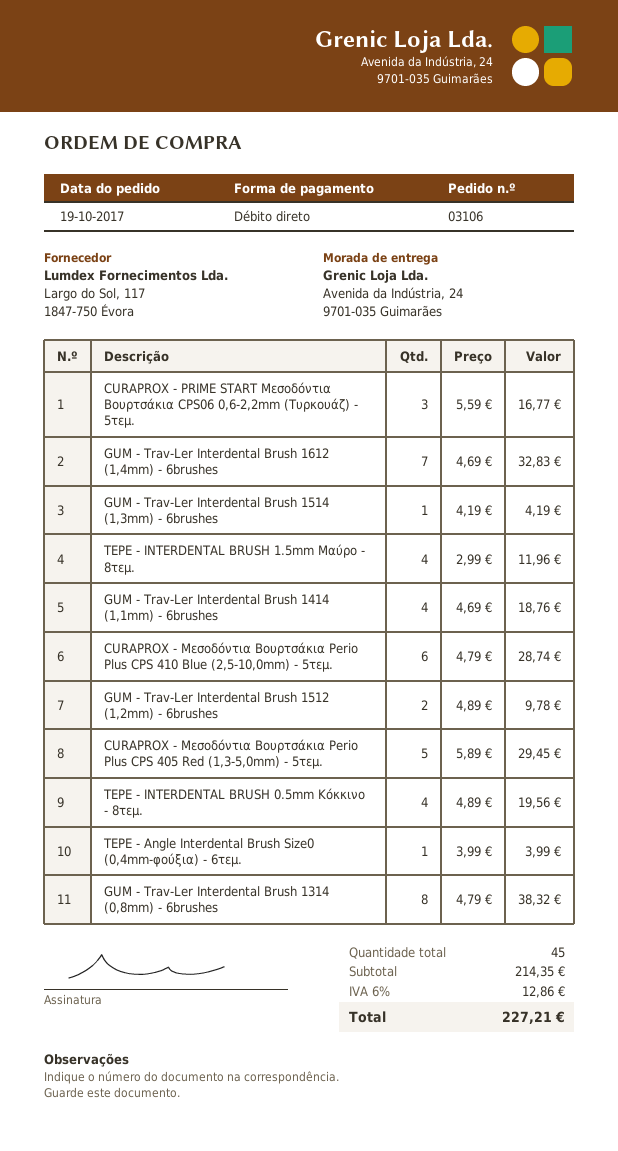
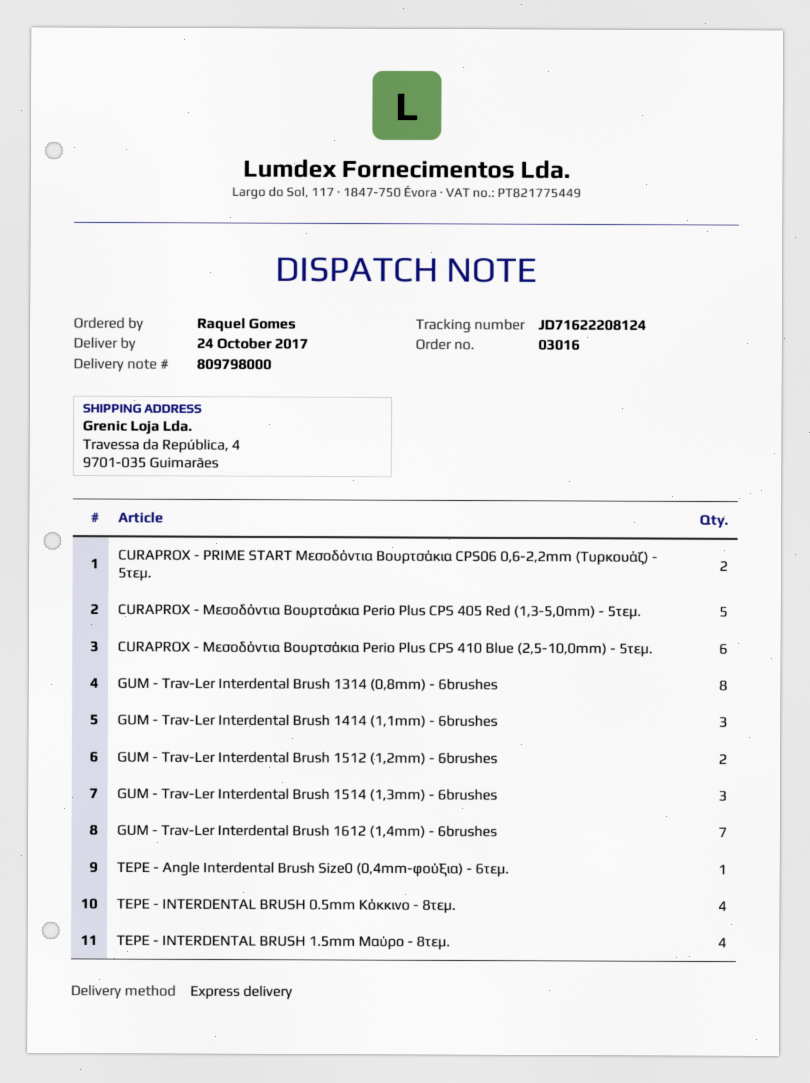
order number: 03106 -> 03016
ship to: Avenida da Indústria, 24, 9701-035 Guimarães -> Travessa da República, 4, 9701-035 Guimarães
CURAPROX - PRIME START Μεσοδόντια Βουρτσάκια CPS06 0,6-2,2mm (Τυρκουάζ) - 5τεμ.: 3 -> 2
GUM - Trav-Ler Interdental Brush 1514 (1,3mm) - 6brushes: 1 -> 3
GUM - Trav-Ler Interdental Brush 1414 (1,1mm) - 6brushes: 4 -> 3

